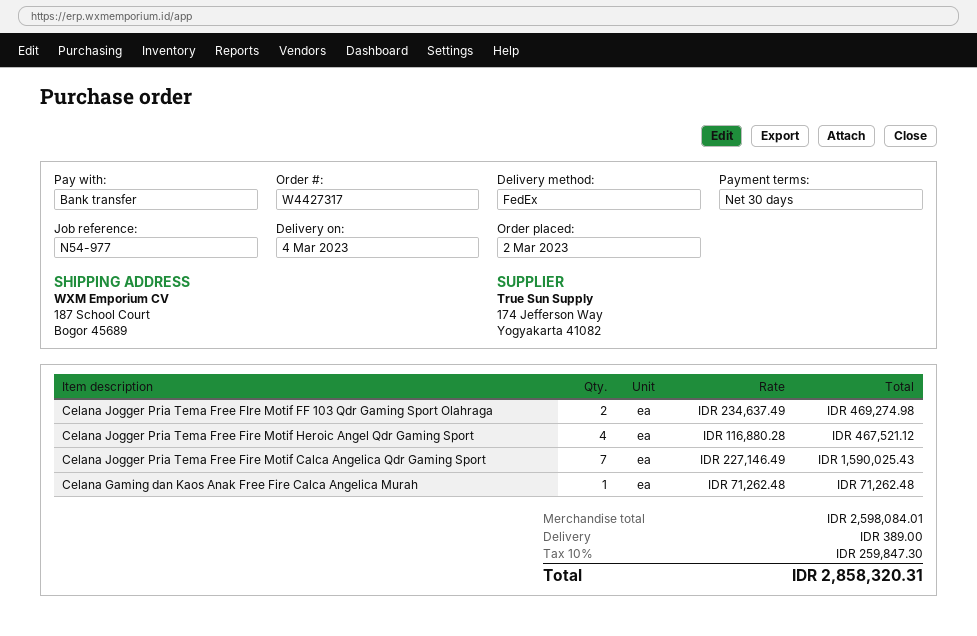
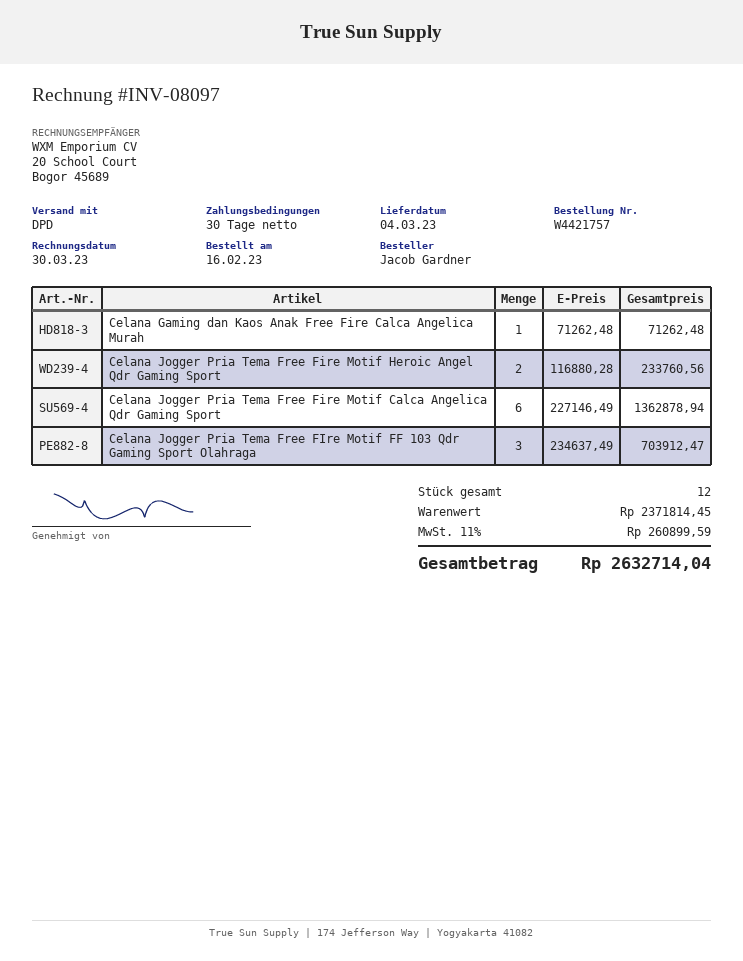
order number: W4427317 -> W4421757
order date: 2023-03-02 -> 2023-02-16
shipping method: FedEx -> DPD
Celana Jogger Pria Tema Free FIre Motif FF 103 Qdr Gaming Sport Olahraga: 2 x 234637.49 = 469274.98 -> 3 x 234637.49 = 703912.47
Celana Jogger Pria Tema Free Fire Motif Heroic Angel Qdr Gaming Sport: 4 x 116880.28 = 467521.12 -> 2 x 116880.28 = 233760.56
Celana Jogger Pria Tema Free Fire Motif Calca Angelica Qdr Gaming Sport: 7 x 227146.49 = 1590025.43 -> 6 x 227146.49 = 1362878.94
subtotal: 2598084.01 -> 2371814.45
shipping: 389.00 -> none
tax: 10% = 259847.30 -> 11% = 260899.59
total: 2858320.31 -> 2632714.04

